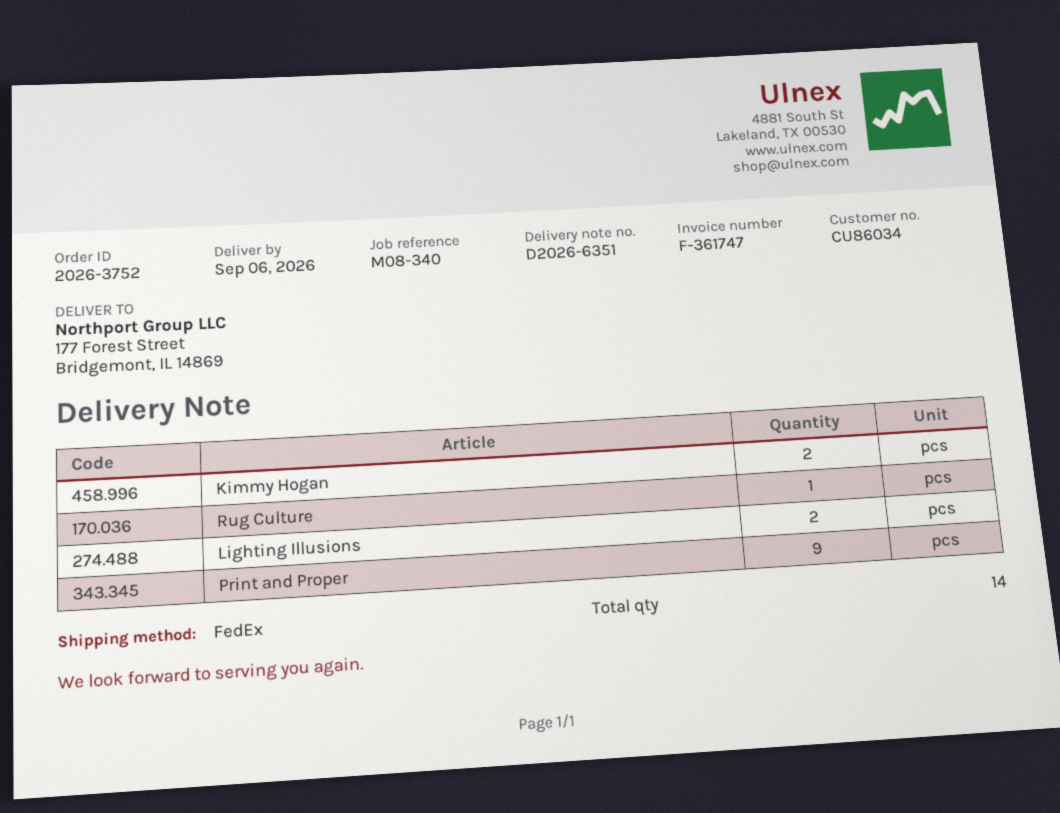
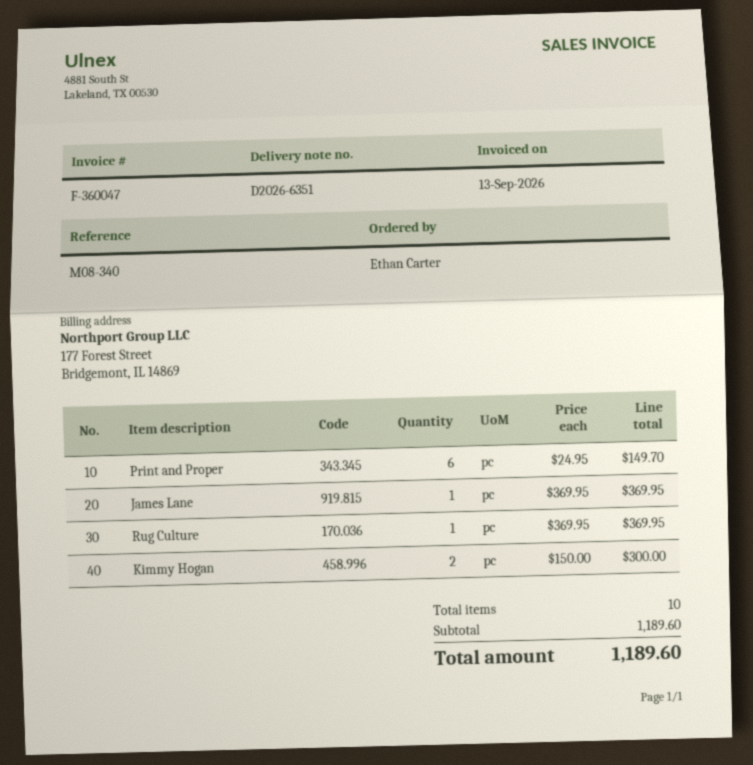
invoice number: F-361747 -> F-360047
Lighting Illusions: 2 -> none
Print and Proper: 9 -> 6
James Lane: none -> 1
total quantity: 14 -> 10

